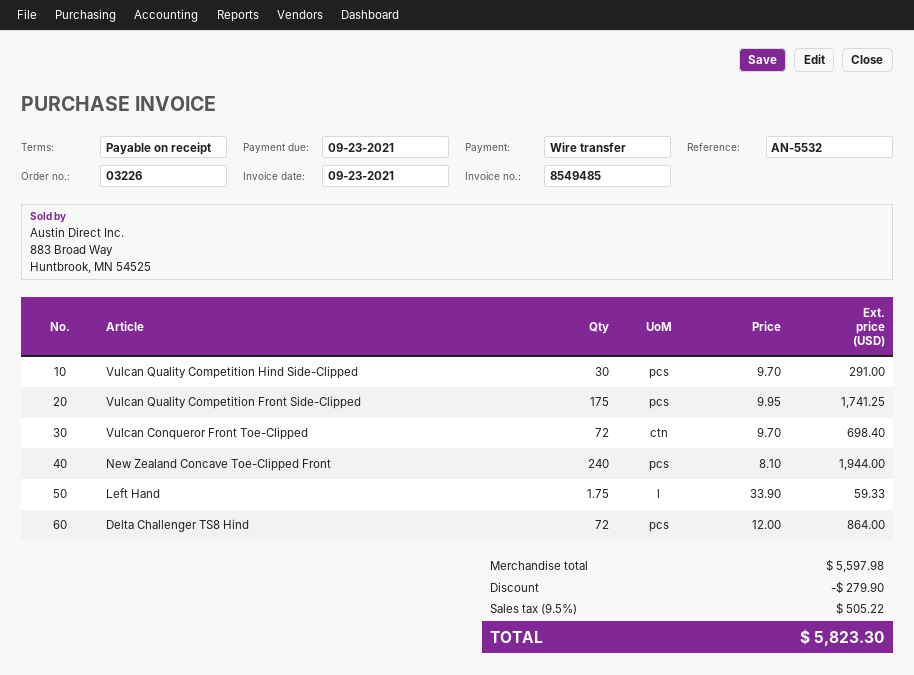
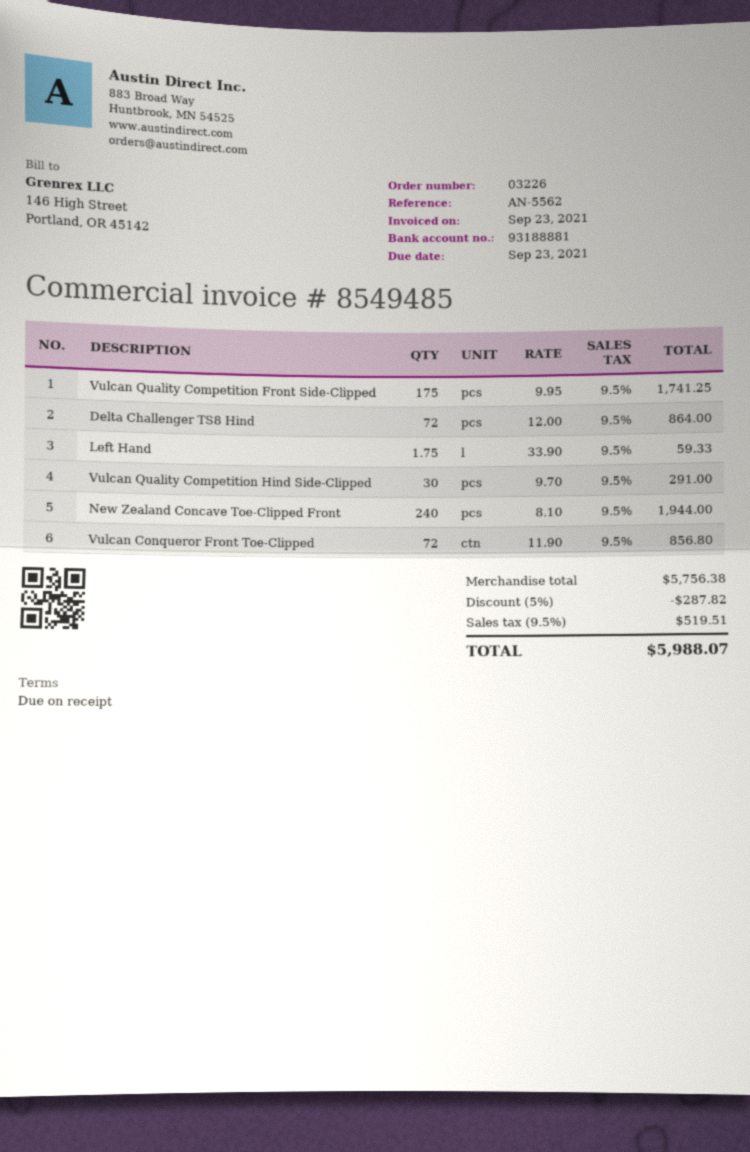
reference: AN-5532 -> AN-5562
Vulcan Conqueror Front Toe-Clipped: 72 x 9.70 = 698.40 -> 72 x 11.90 = 856.80
subtotal: 5597.98 -> 5756.38
discount: 279.90 -> 287.82
tax: 9.5% = 505.22 -> 9.5% = 519.51
total: 5823.30 -> 5988.07

